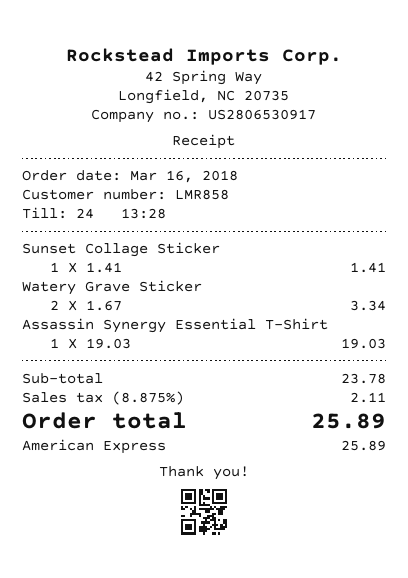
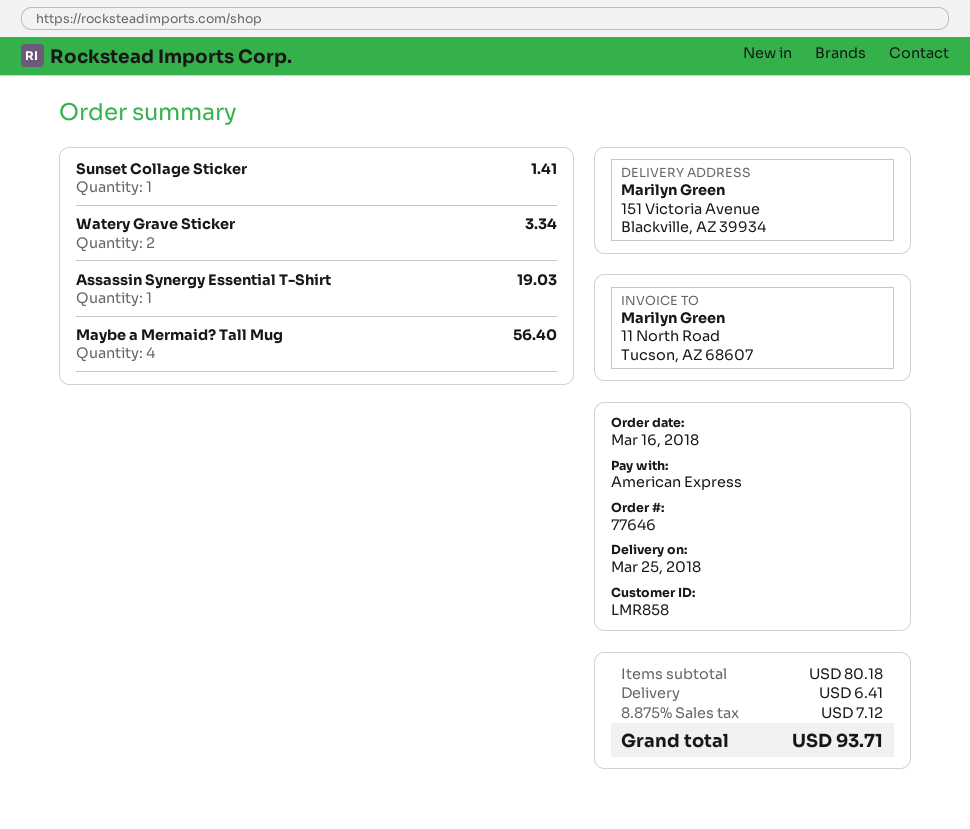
Maybe a Mermaid? Tall Mug: none -> 4 for 56.40
subtotal: 23.78 -> 80.18
shipping: none -> 6.41
tax: 8.875% = 2.11 -> 8.875% = 7.12
total: 25.89 -> 93.71

